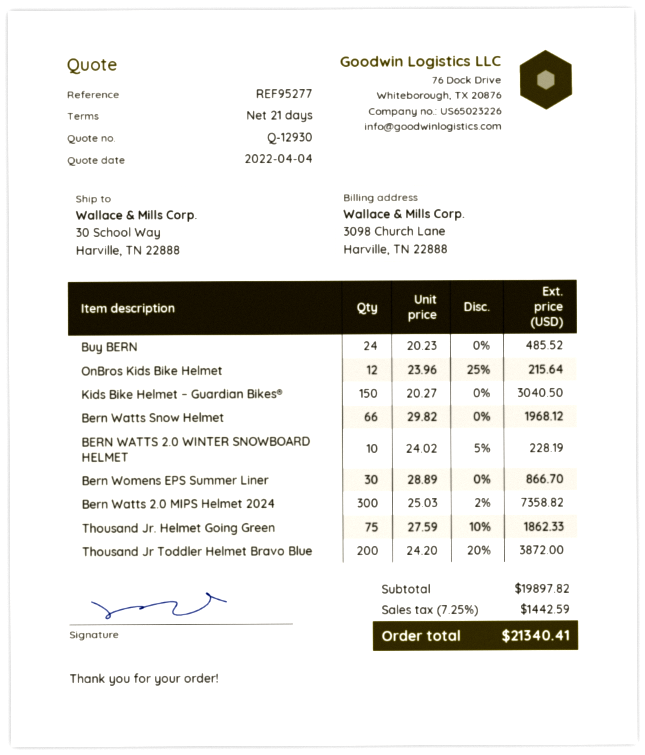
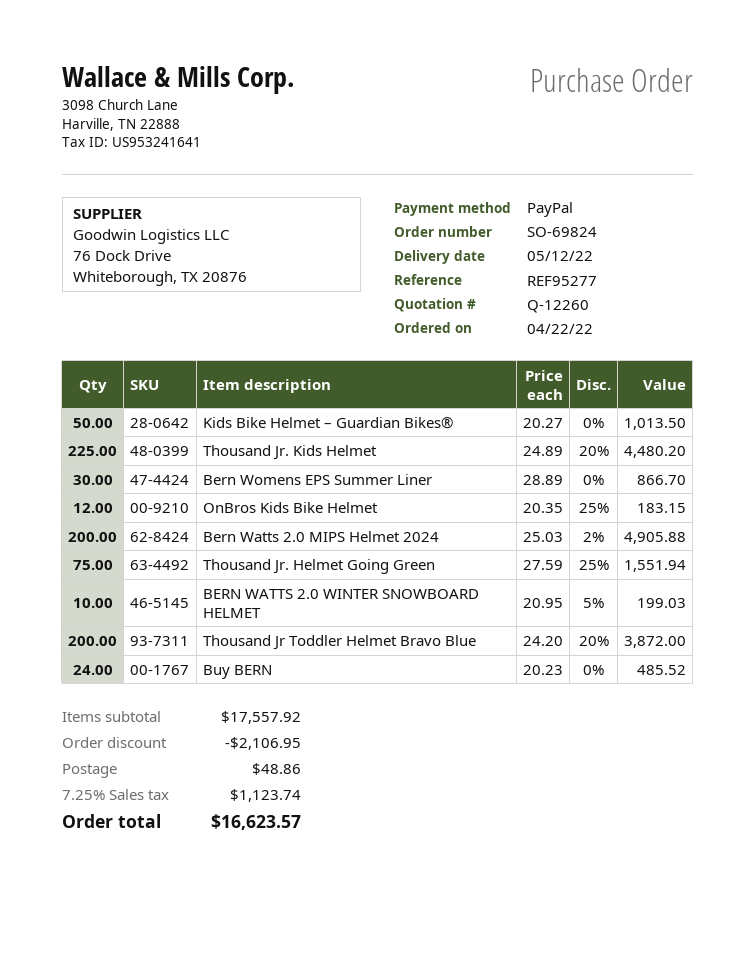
quote number: Q-12930 -> Q-12260
OnBros Kids Bike Helmet: 12 x 23.96 - 25% = 215.64 -> 12 x 20.35 - 25% = 183.15
Kids Bike Helmet – Guardian Bikes®: 150 x 20.27 = 3040.50 -> 50 x 20.27 = 1013.50
Bern Watts Snow Helmet: 66 x 29.82 = 1968.12 -> none
BERN WATTS 2.0 WINTER SNOWBOARD HELMET: 10 x 24.02 - 5% = 228.19 -> 10 x 20.95 - 5% = 199.03
Bern Watts 2.0 MIPS Helmet 2024: 300 x 25.03 - 2% = 7358.82 -> 200 x 25.03 - 2% = 4905.88
Thousand Jr. Helmet Going Green: 75 x 27.59 - 10% = 1862.33 -> 75 x 27.59 - 25% = 1551.94
Thousand Jr. Kids Helmet: none -> 225 x 24.89 - 20% = 4480.20
subtotal: 19897.82 -> 17557.92
discount: none -> 2106.95
shipping: none -> 48.86
tax: 7.25% = 1442.59 -> 7.25% = 1123.74
total: 21340.41 -> 16623.57

